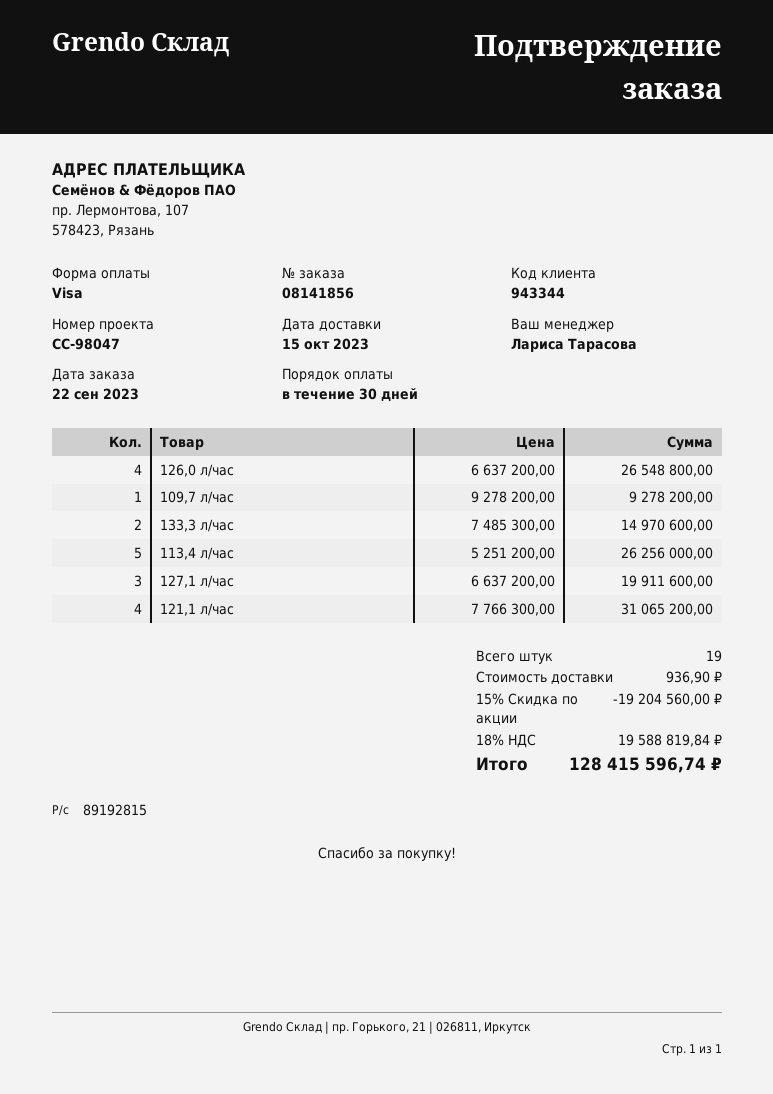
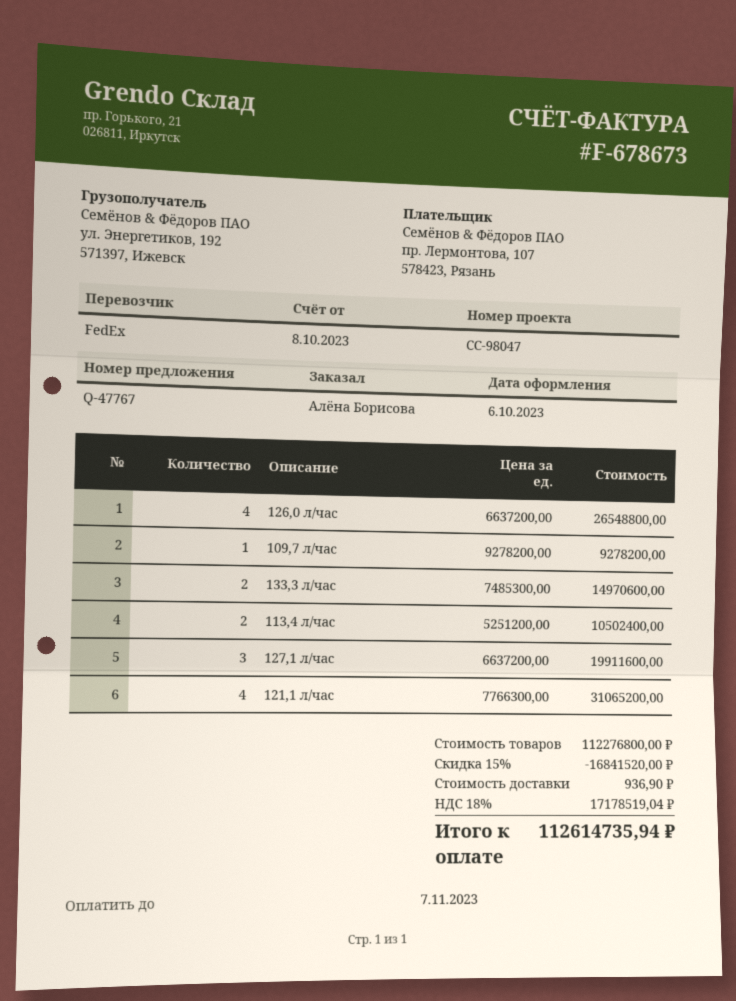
order date: 2023-09-22 -> 2023-10-06
113,4 л/час: 5 x 5251200.00 = 26256000.00 -> 2 x 5251200.00 = 10502400.00
discount: 15% = 19204560.00 -> 15% = 16841520.00
tax: 18% = 19588819.84 -> 18% = 17178519.04
total: 128415596.74 -> 112614735.94

